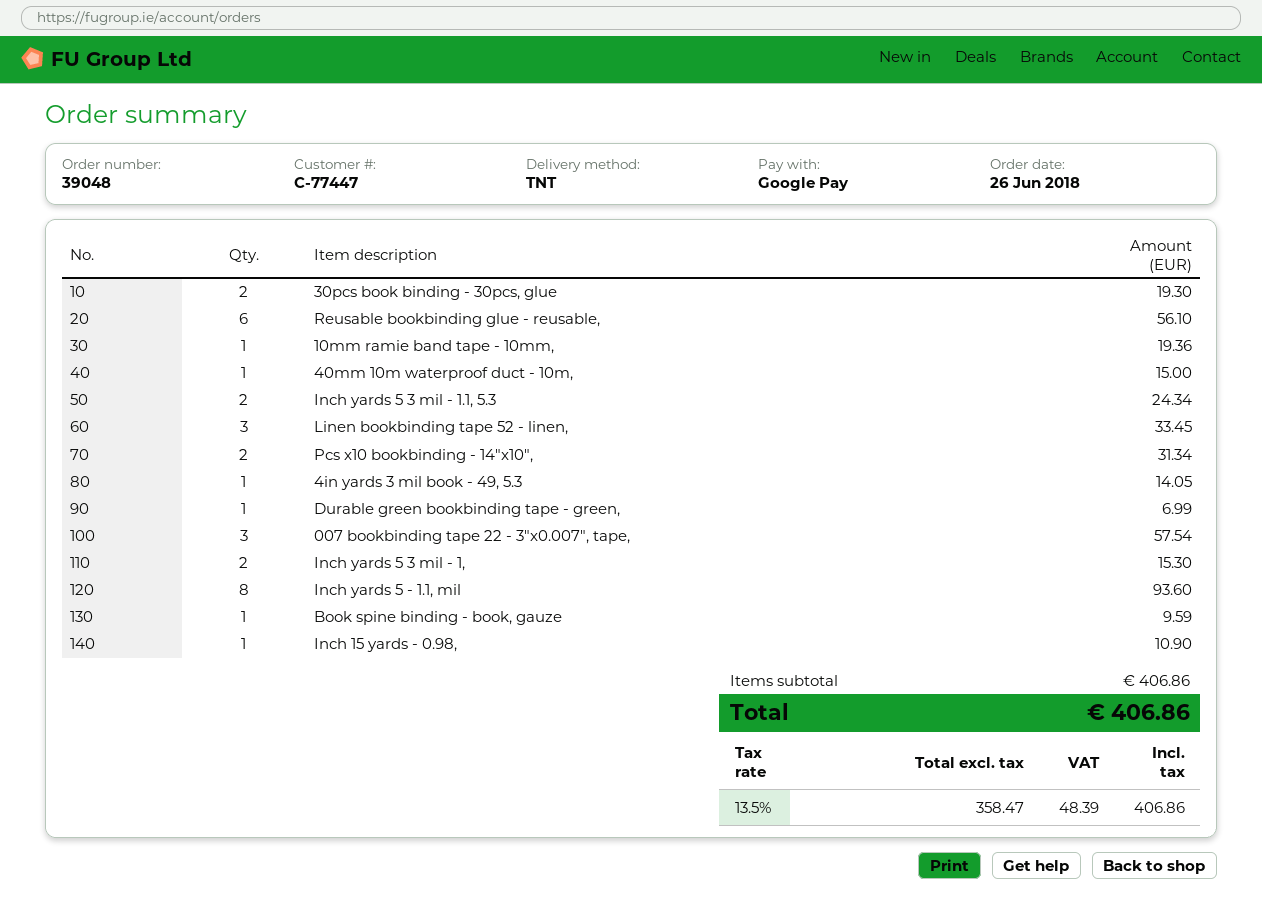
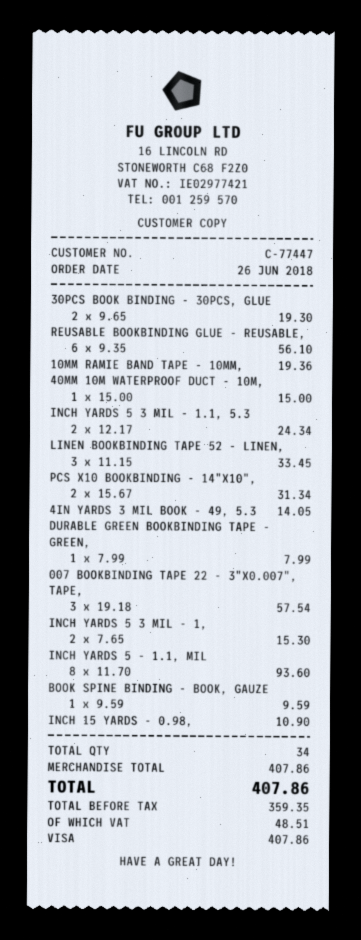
payment method: Google Pay -> Visa
Durable green bookbinding tape - green,: 1 for 6.99 -> 1 for 7.99
subtotal: 406.86 -> 407.86
net: 358.47 -> 359.35
tax: 48.39 -> 48.51
total: 406.86 -> 407.86

